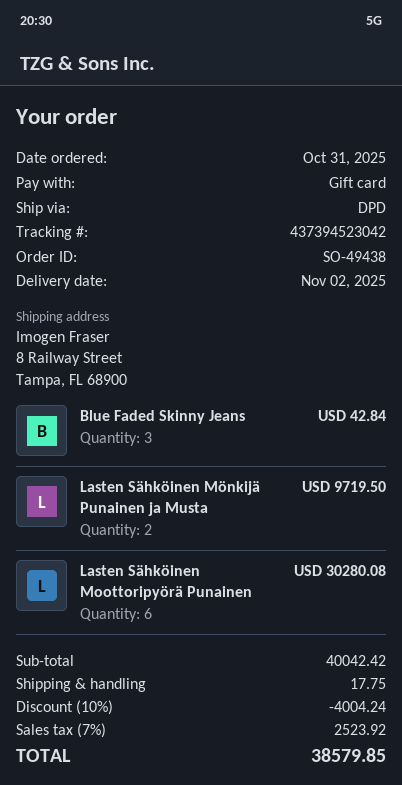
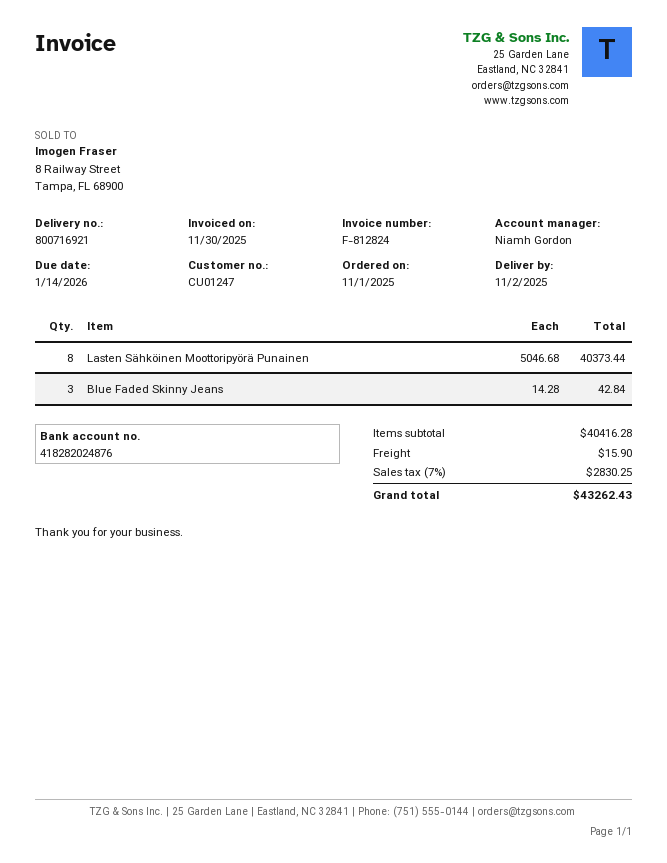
order date: 2025-10-31 -> 2025-11-01
Lasten Sähköinen Mönkijä Punainen ja Musta: 2 for 9719.50 -> none
Lasten Sähköinen Moottoripyörä Punainen: 6 for 30280.08 -> 8 for 40373.44
subtotal: 40042.42 -> 40416.28
discount: 10% = 4004.24 -> none
shipping: 17.75 -> 15.90
tax: 7% = 2523.92 -> 7% = 2830.25
total: 38579.85 -> 43262.43

